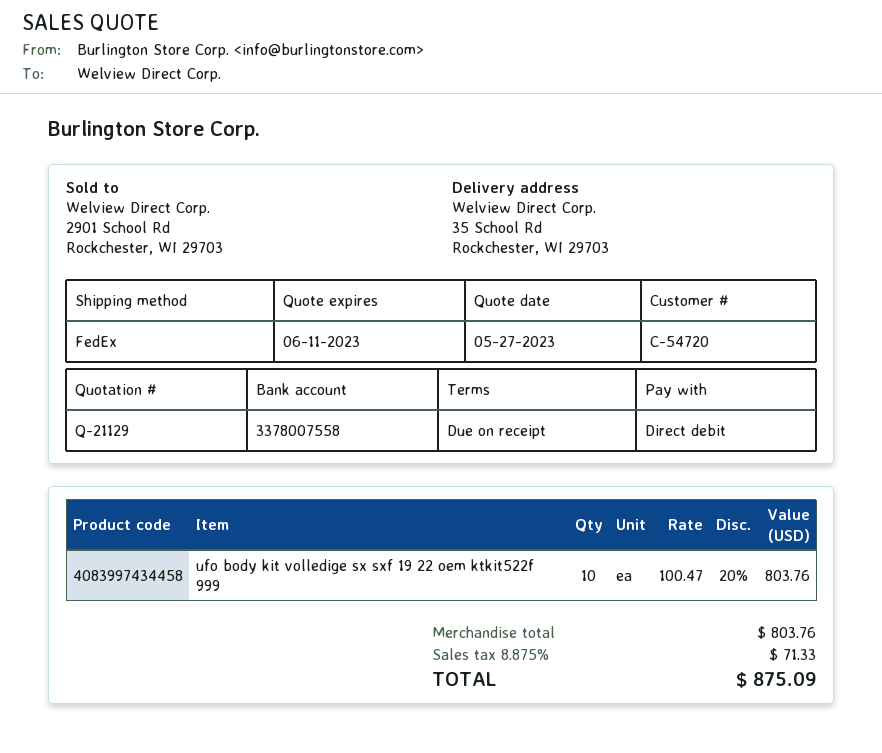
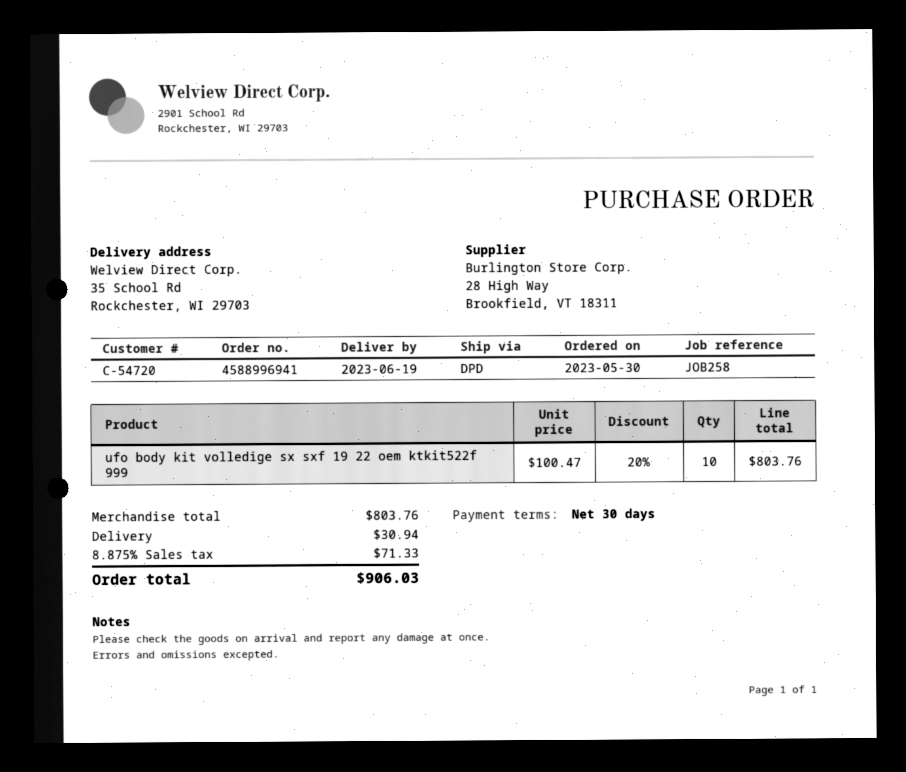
payment terms: on receipt -> 30 days
shipping method: FedEx -> DPD
shipping: none -> 30.94
total: 875.09 -> 906.03

